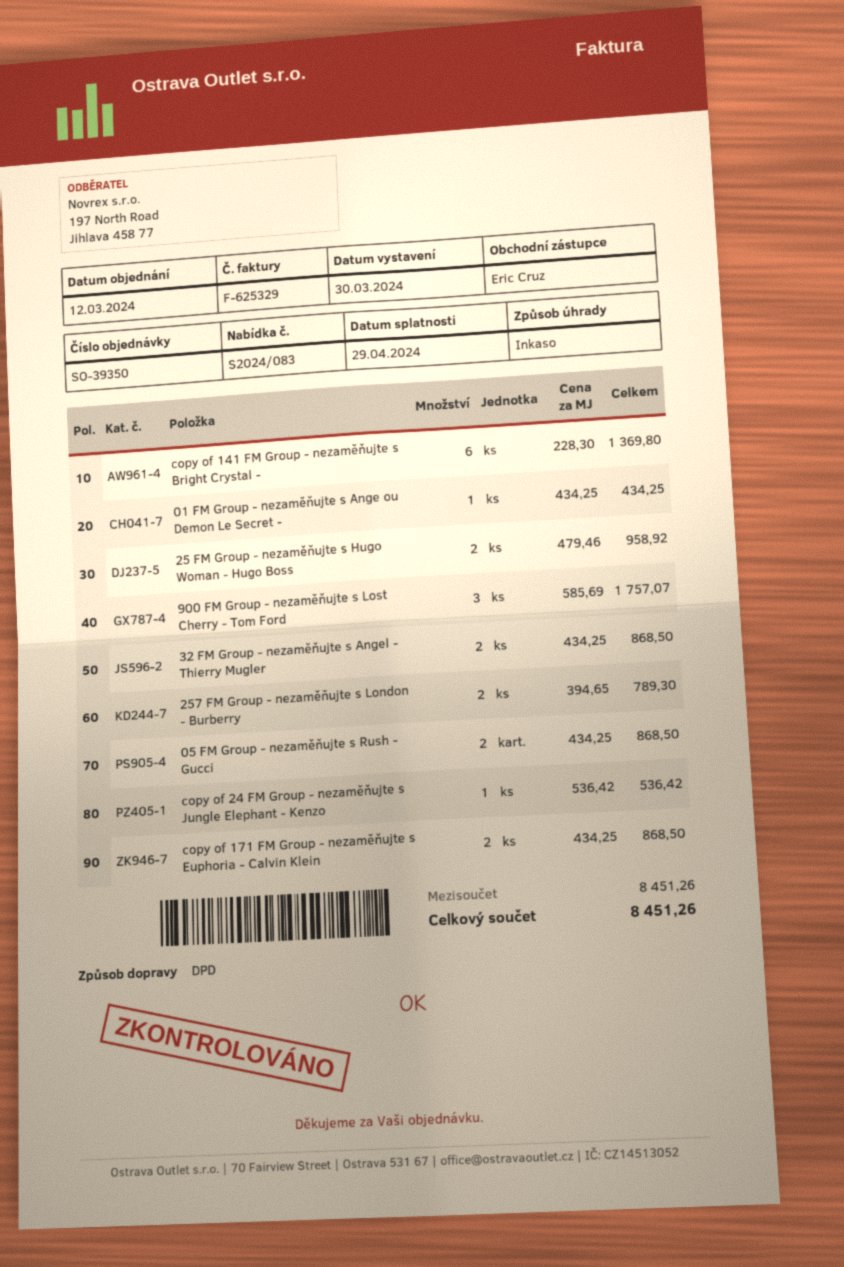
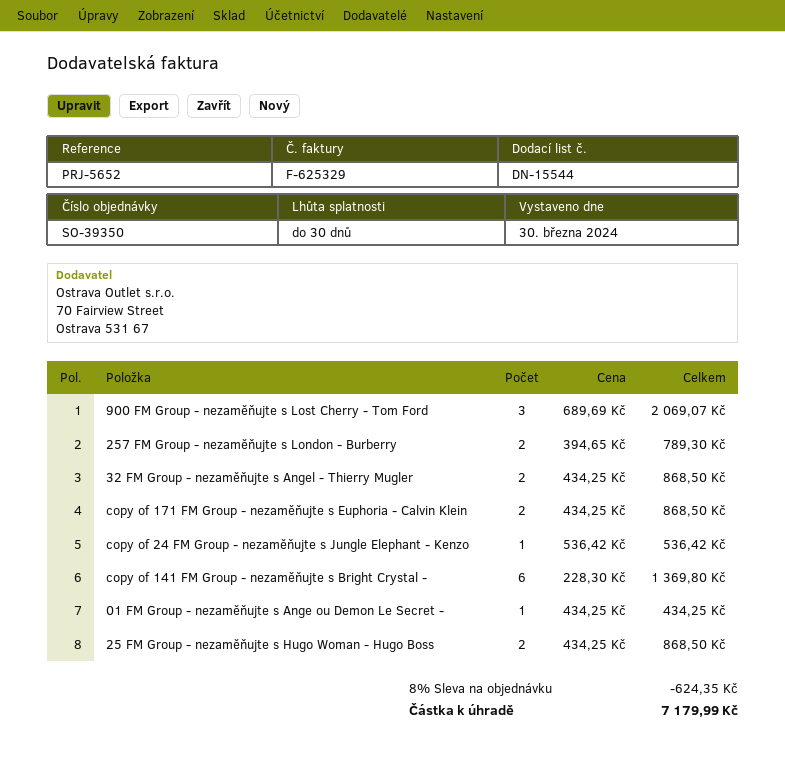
25 FM Group - nezaměňujte s Hugo Woman - Hugo Boss: 2 x 479.46 = 958.92 -> 2 x 434.25 = 868.50
900 FM Group - nezaměňujte s Lost Cherry - Tom Ford: 3 x 585.69 = 1757.07 -> 3 x 689.69 = 2069.07
05 FM Group - nezaměňujte s Rush - Gucci: 2 x 434.25 = 868.50 -> none
discount: none -> 8% = 624.35
total: 8451.26 -> 7179.99

